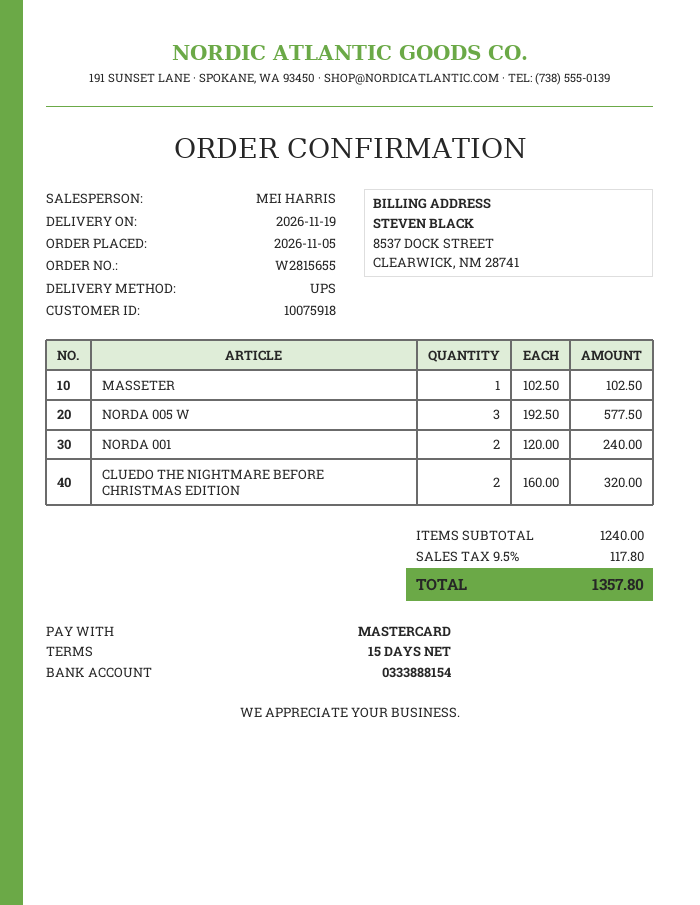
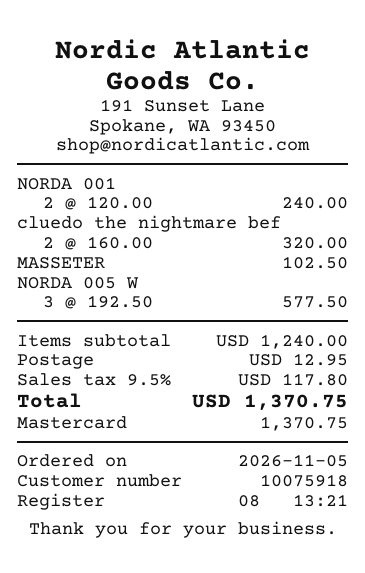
shipping: none -> 12.95
total: 1357.80 -> 1370.75

